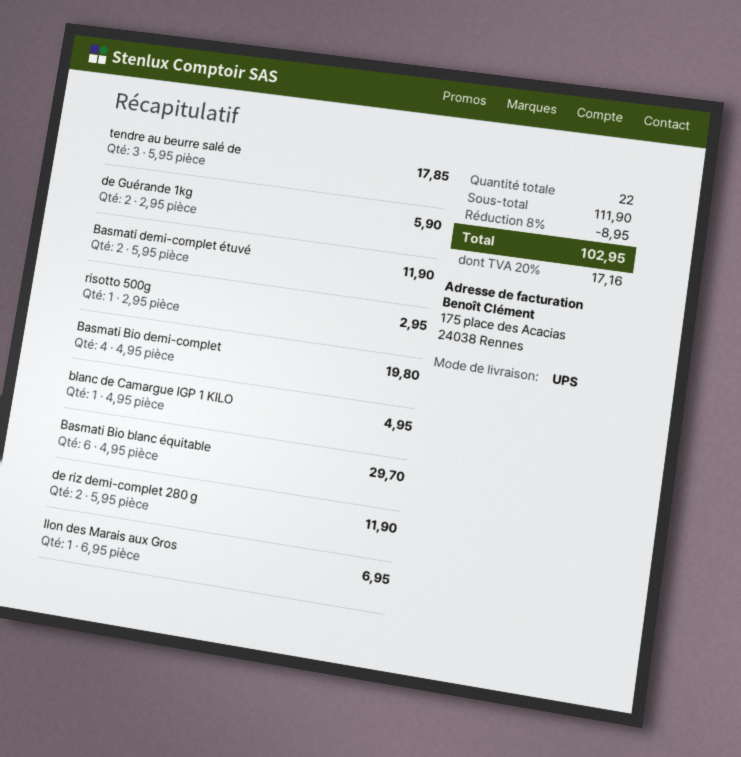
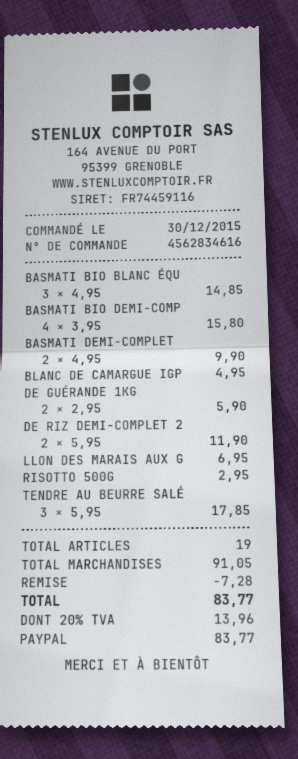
Basmati demi-complet étuvé: 2 x 5.95 = 11.90 -> 2 x 4.95 = 9.90
Basmati Bio demi-complet: 4 x 4.95 = 19.80 -> 4 x 3.95 = 15.80
Basmati Bio blanc équitable: 6 x 4.95 = 29.70 -> 3 x 4.95 = 14.85
total quantity: 22 -> 19
subtotal: 111.90 -> 91.05
discount: 8.95 -> 7.28
tax: 20% = 17.16 -> 20% = 13.96
total: 102.95 -> 83.77

